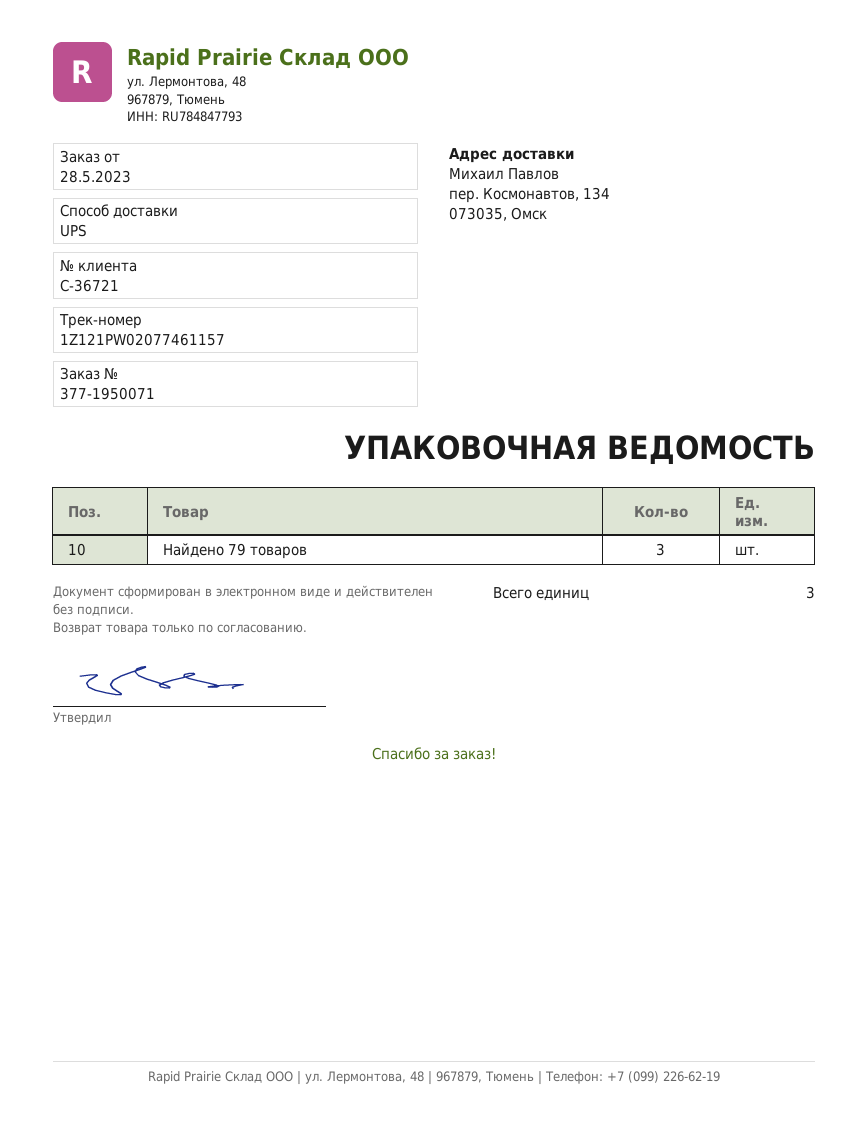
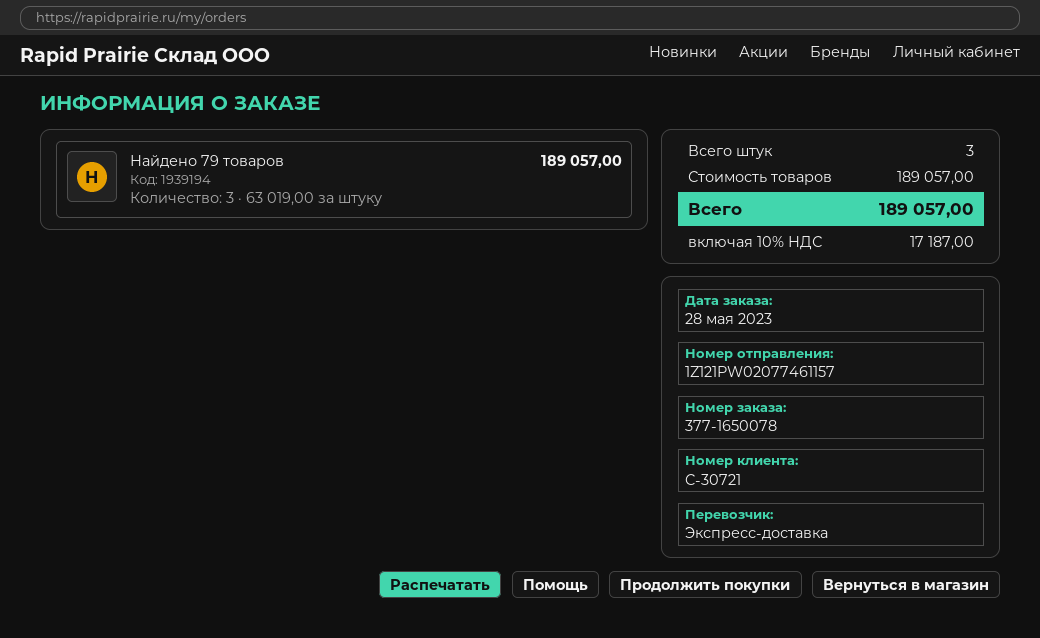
order number: 377-1950071 -> 377-1650078
customer number: C-36721 -> C-30721
shipping method: UPS -> express

